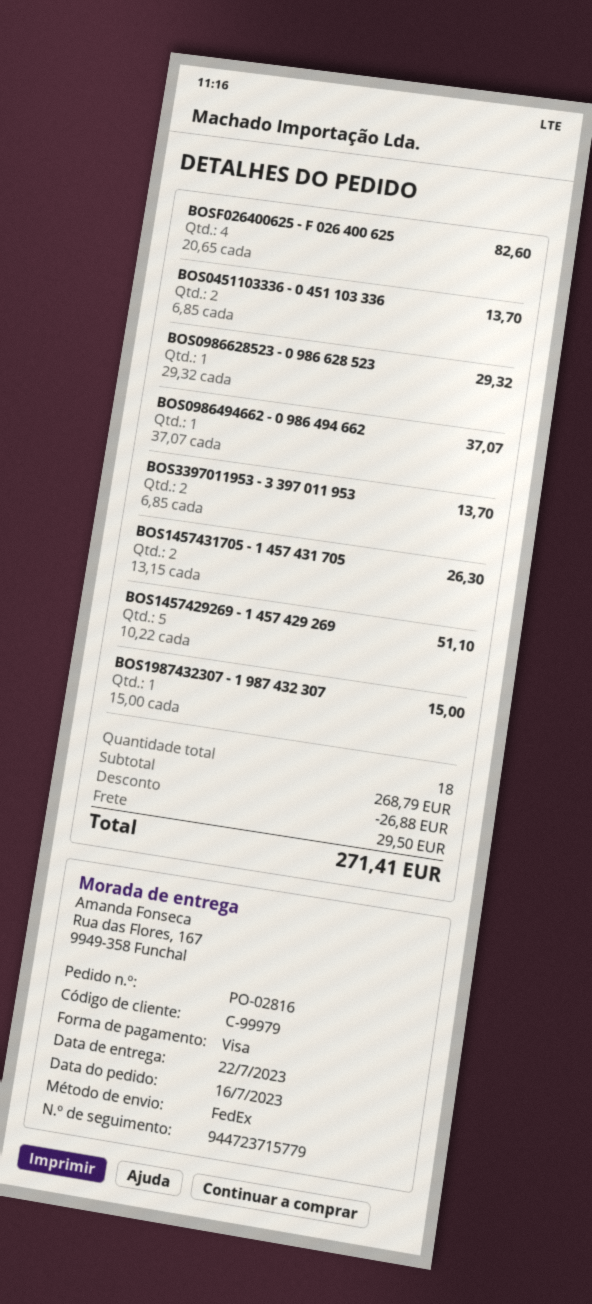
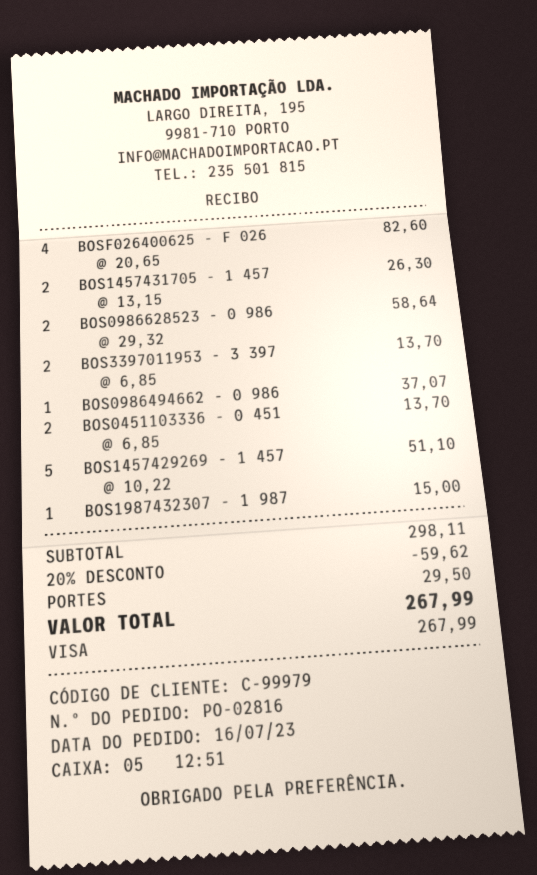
BOS0986628523 - 0 986 628 523: 1 x 29.32 = 29.32 -> 2 x 29.32 = 58.64
subtotal: 268.79 -> 298.11
discount: 26.88 -> 59.62
total: 271.41 -> 267.99

